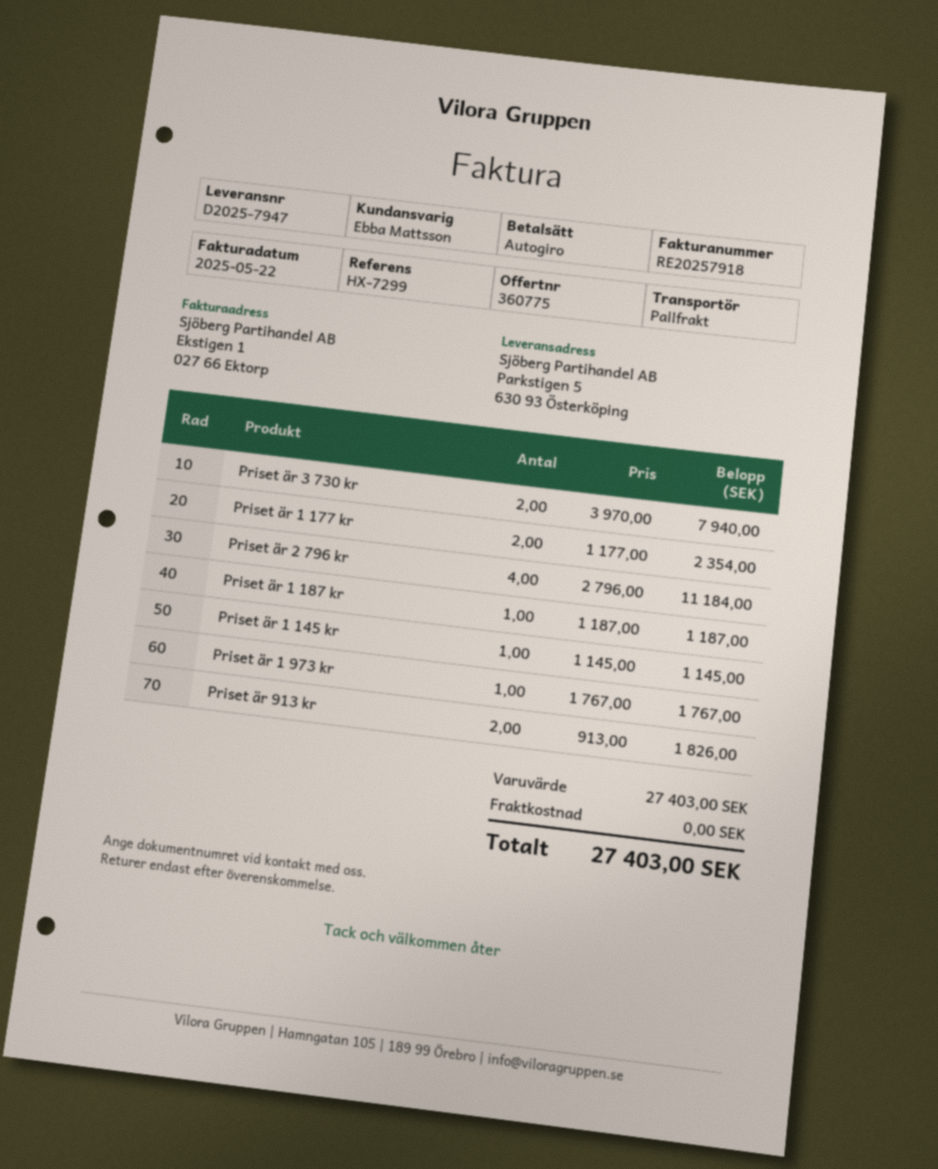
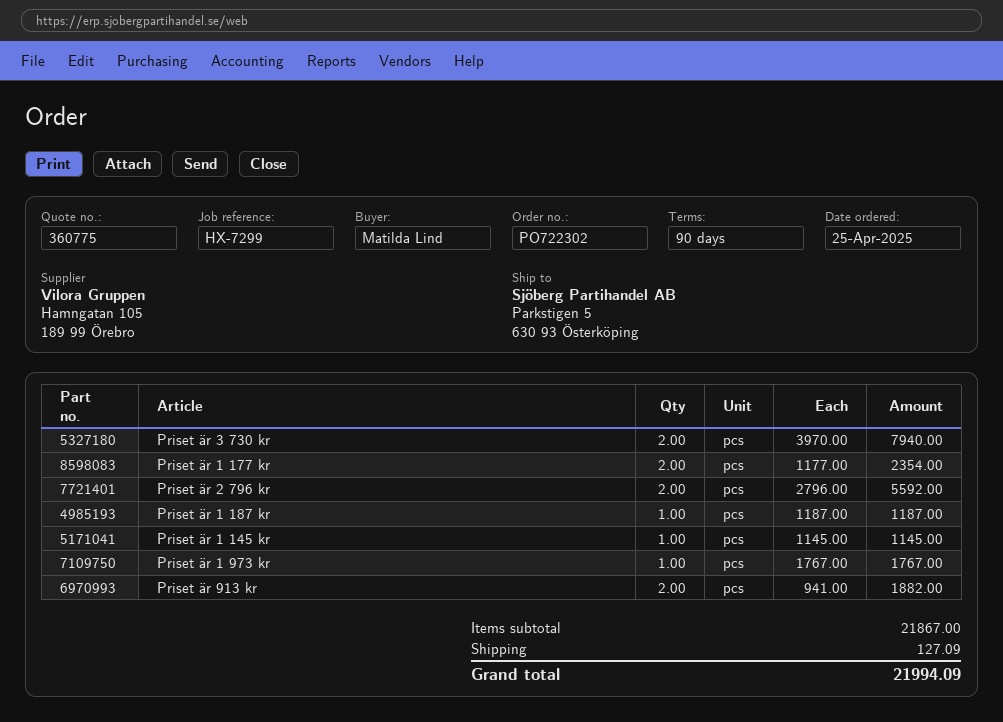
Priset är 2 796 kr: 4 x 2796.00 = 11184.00 -> 2 x 2796.00 = 5592.00
Priset är 913 kr: 2 x 913.00 = 1826.00 -> 2 x 941.00 = 1882.00
subtotal: 27403.00 -> 21867.00
shipping: 0.00 -> 127.09
total: 27403.00 -> 21994.09

